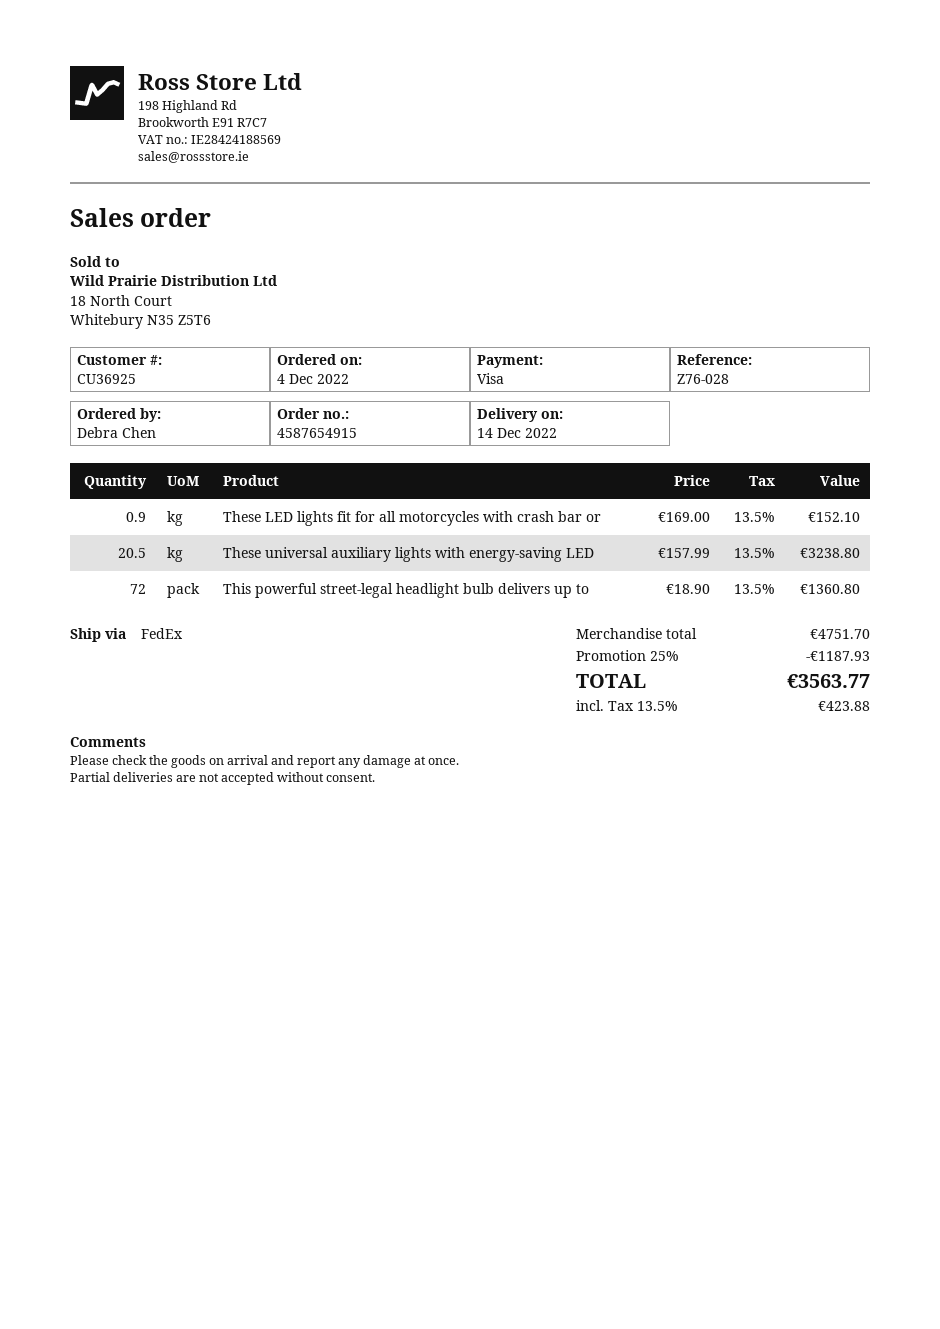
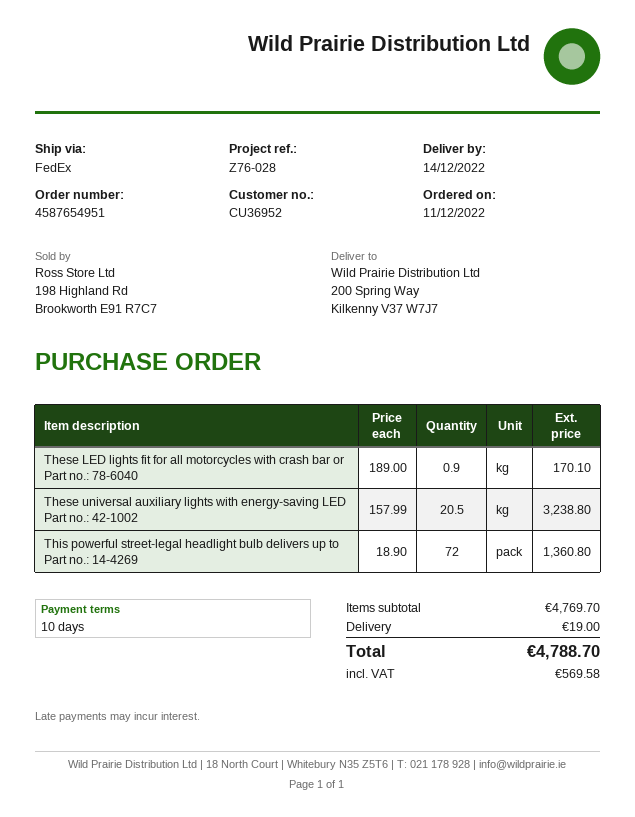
order number: 4587654915 -> 4587654951
order date: 2022-12-04 -> 2022-12-11
customer number: CU36925 -> CU36952
These LED lights fit for all motorcycles with crash bar or: 0.9 x 169.00 = 152.10 -> 0.9 x 189.00 = 170.10
subtotal: 4751.70 -> 4769.70
discount: 25% = 1187.93 -> none
shipping: none -> 19.00
tax: 423.88 -> 569.58
total: 3563.77 -> 4788.70

